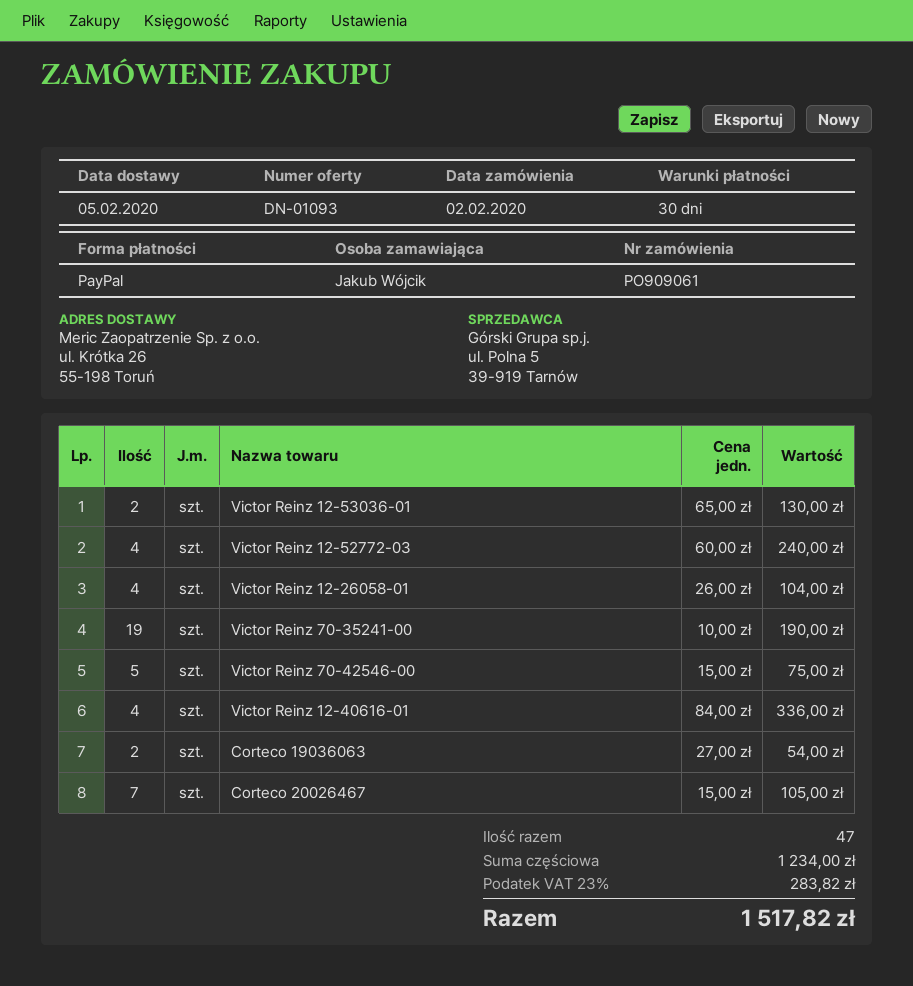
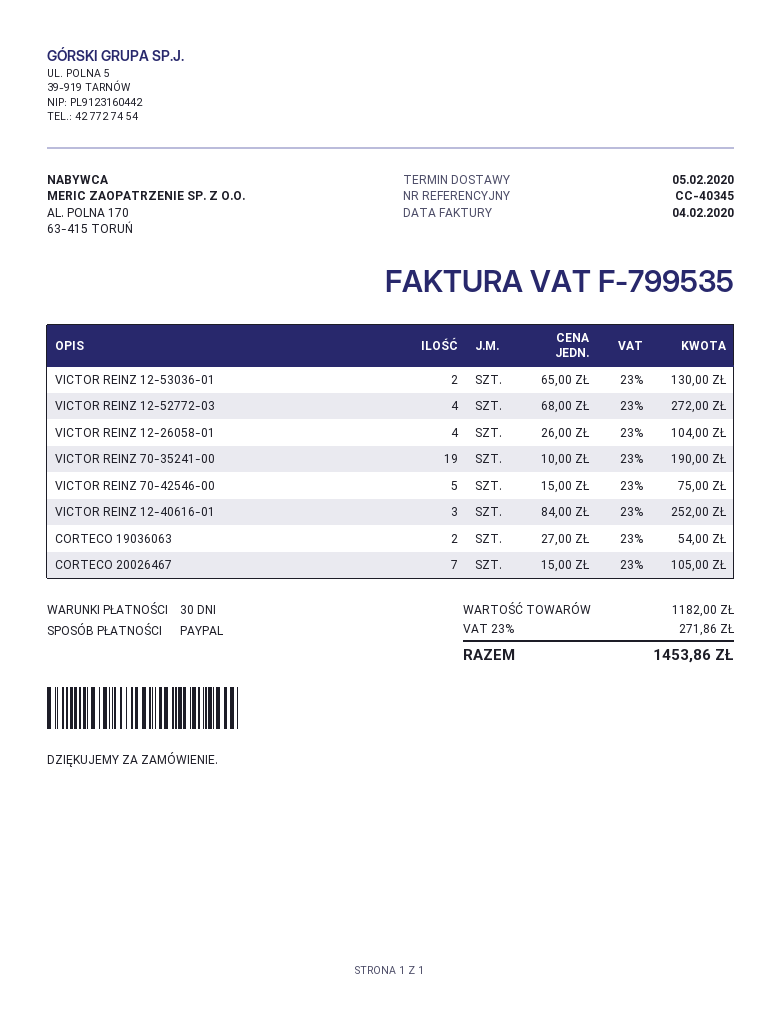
Victor Reinz 12-52772-03: 4 x 60.00 = 240.00 -> 4 x 68.00 = 272.00
Victor Reinz 12-40616-01: 4 x 84.00 = 336.00 -> 3 x 84.00 = 252.00
subtotal: 1234.00 -> 1182.00
tax: 23% = 283.82 -> 23% = 271.86
total: 1517.82 -> 1453.86

